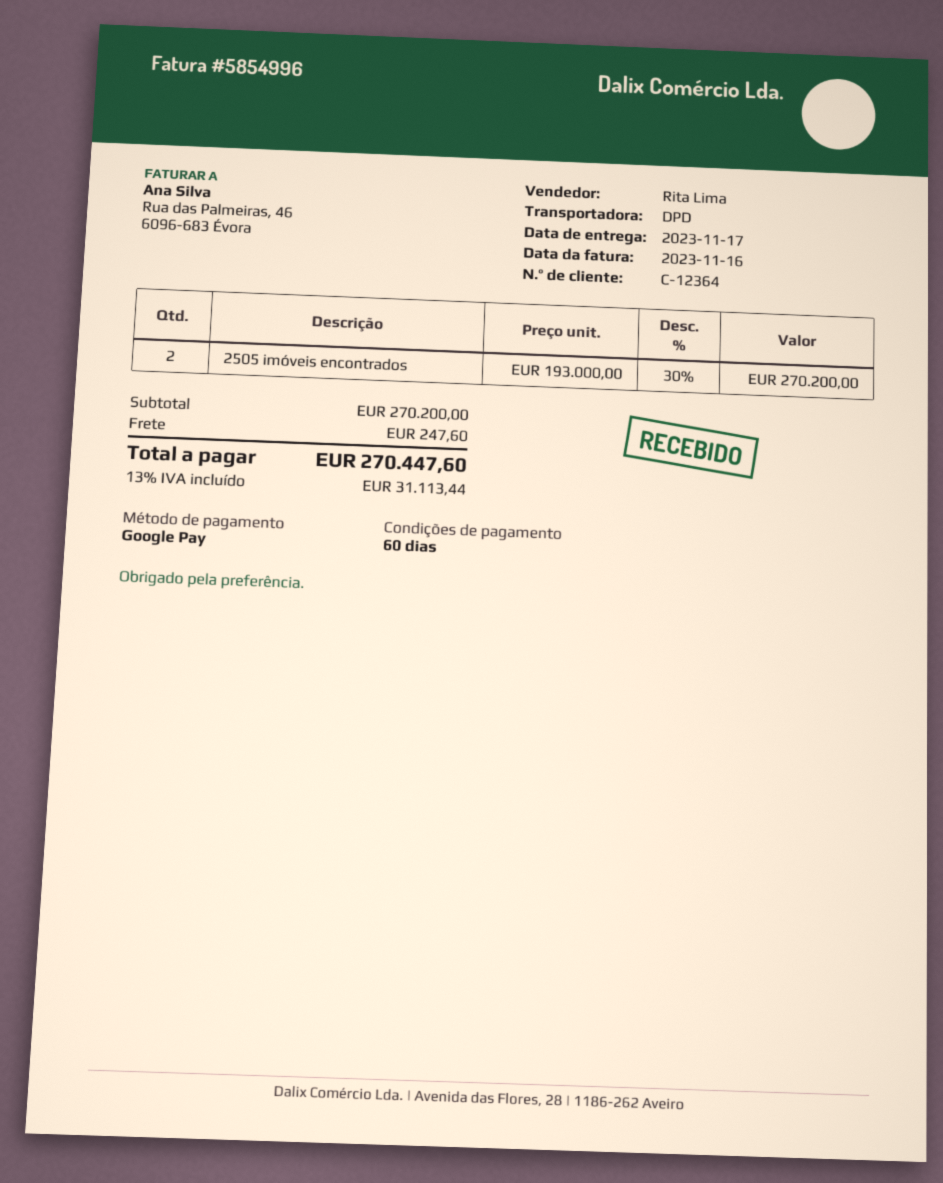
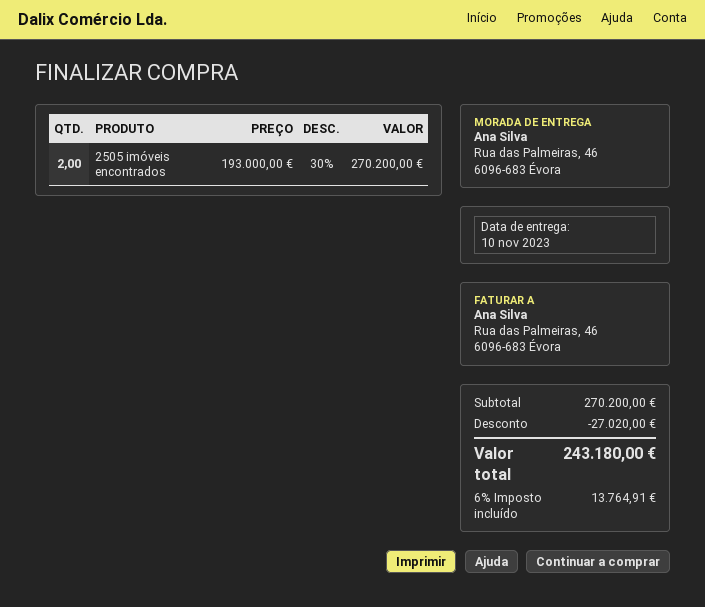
delivery date: 2023-11-17 -> 2023-11-10
discount: none -> 27020.00
shipping: 247.60 -> none
tax: 13% = 31113.44 -> 6% = 13764.91
total: 270447.60 -> 243180.00

